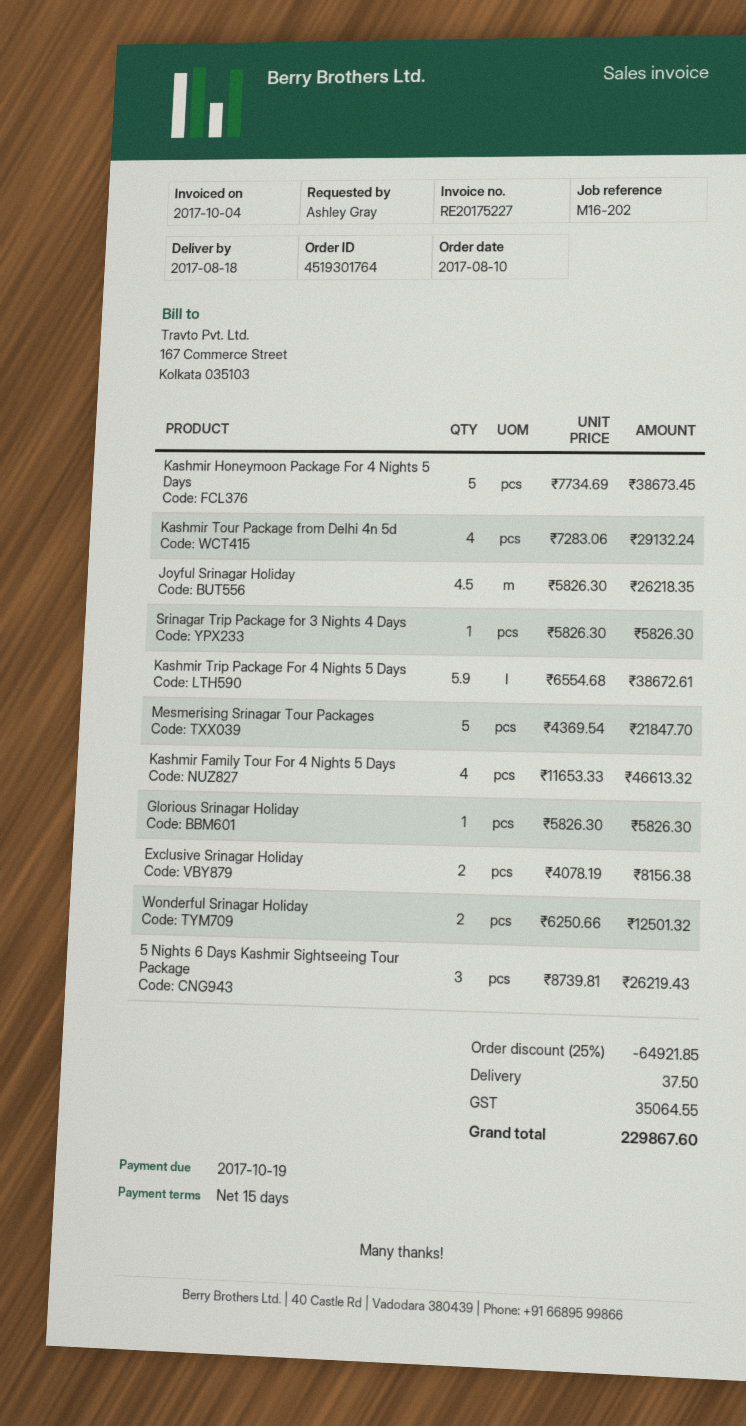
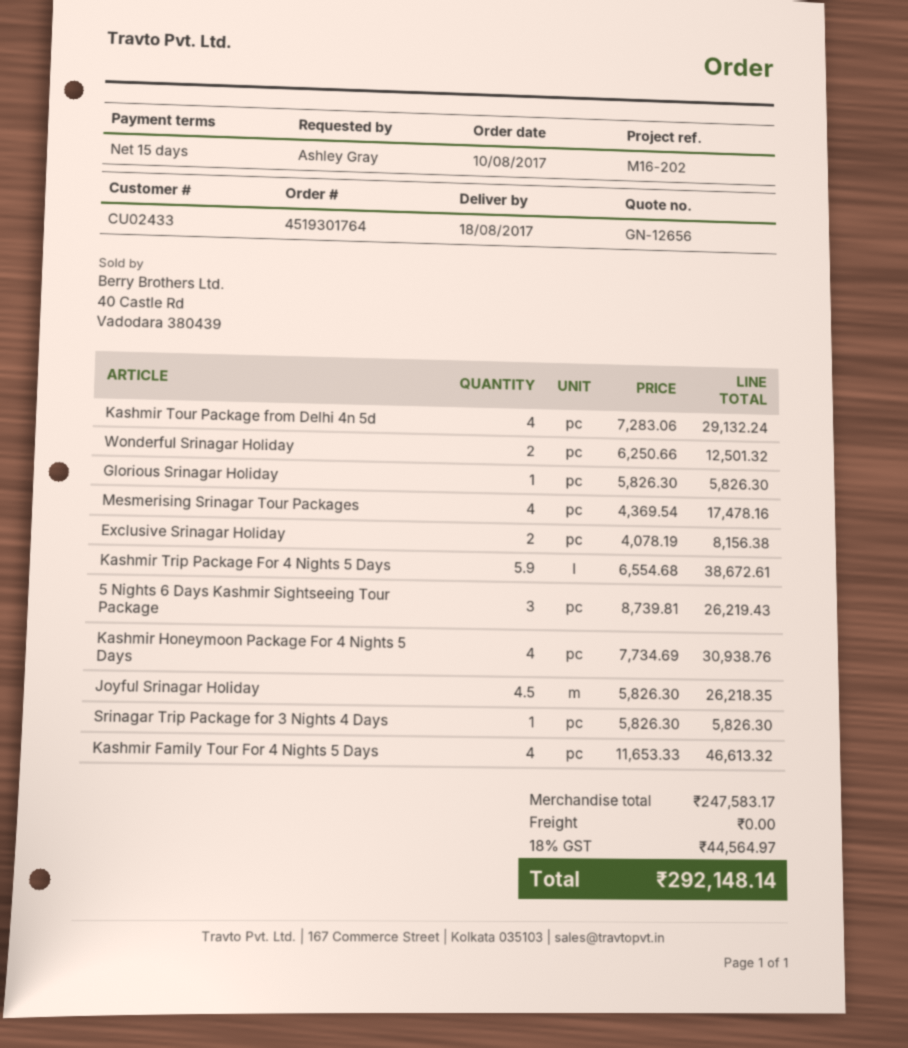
Kashmir Honeymoon Package For 4 Nights 5 Days: 5 x 7734.69 = 38673.45 -> 4 x 7734.69 = 30938.76
Mesmerising Srinagar Tour Packages: 5 x 4369.54 = 21847.70 -> 4 x 4369.54 = 17478.16
discount: 25% = 64921.85 -> none
shipping: 37.50 -> 0.00
tax: 35064.55 -> 44564.97
total: 229867.60 -> 292148.14

